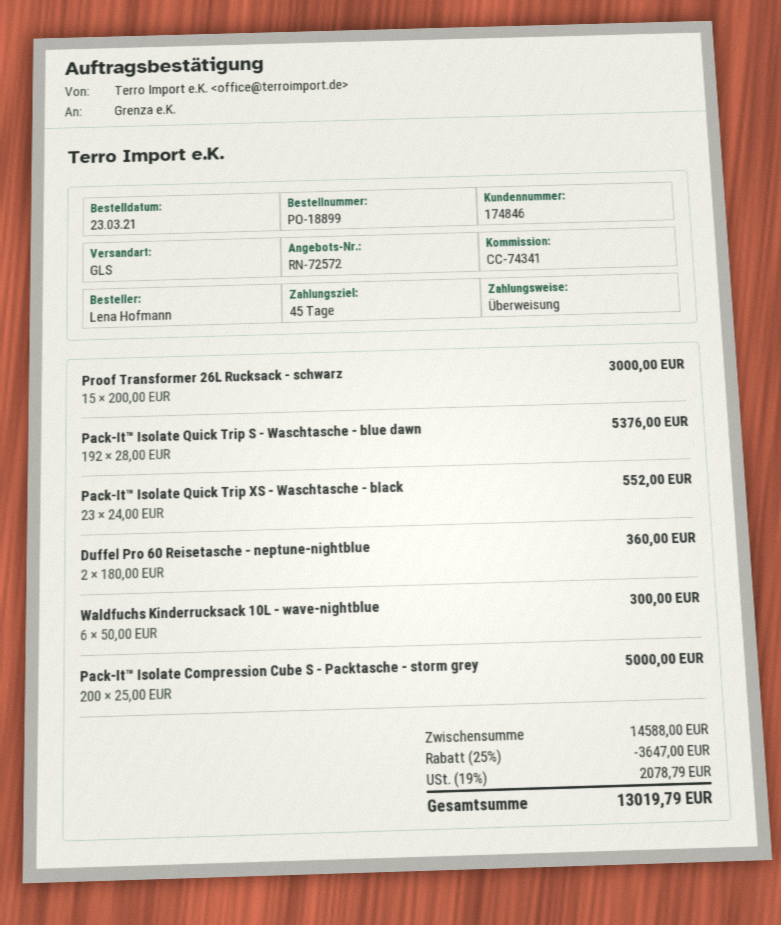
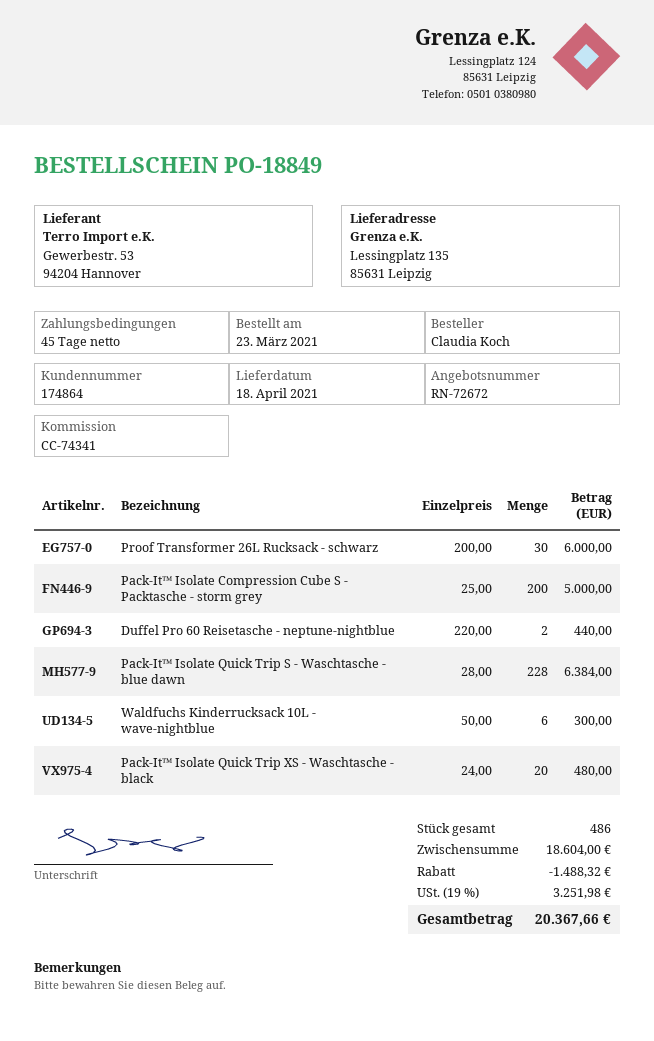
quote number: RN-72572 -> RN-72672
order number: PO-18899 -> PO-18849
customer number: 174846 -> 174864
ordered by: Lena Hofmann -> Claudia Koch
Proof Transformer 26L Rucksack - schwarz: 15 x 200.00 = 3000.00 -> 30 x 200.00 = 6000.00
Pack-It™ Isolate Quick Trip S - Waschtasche - blue dawn: 192 x 28.00 = 5376.00 -> 228 x 28.00 = 6384.00
Pack-It™ Isolate Quick Trip XS - Waschtasche - black: 23 x 24.00 = 552.00 -> 20 x 24.00 = 480.00
Duffel Pro 60 Reisetasche - neptune-nightblue: 2 x 180.00 = 360.00 -> 2 x 220.00 = 440.00
subtotal: 14588.00 -> 18604.00
discount: 3647.00 -> 1488.32
tax: 19% = 2078.79 -> 19% = 3251.98
total: 13019.79 -> 20367.66

